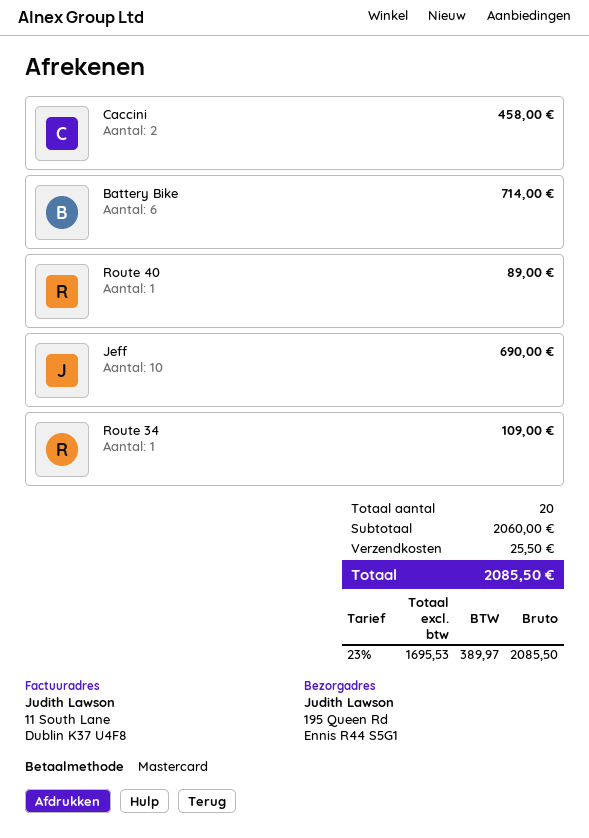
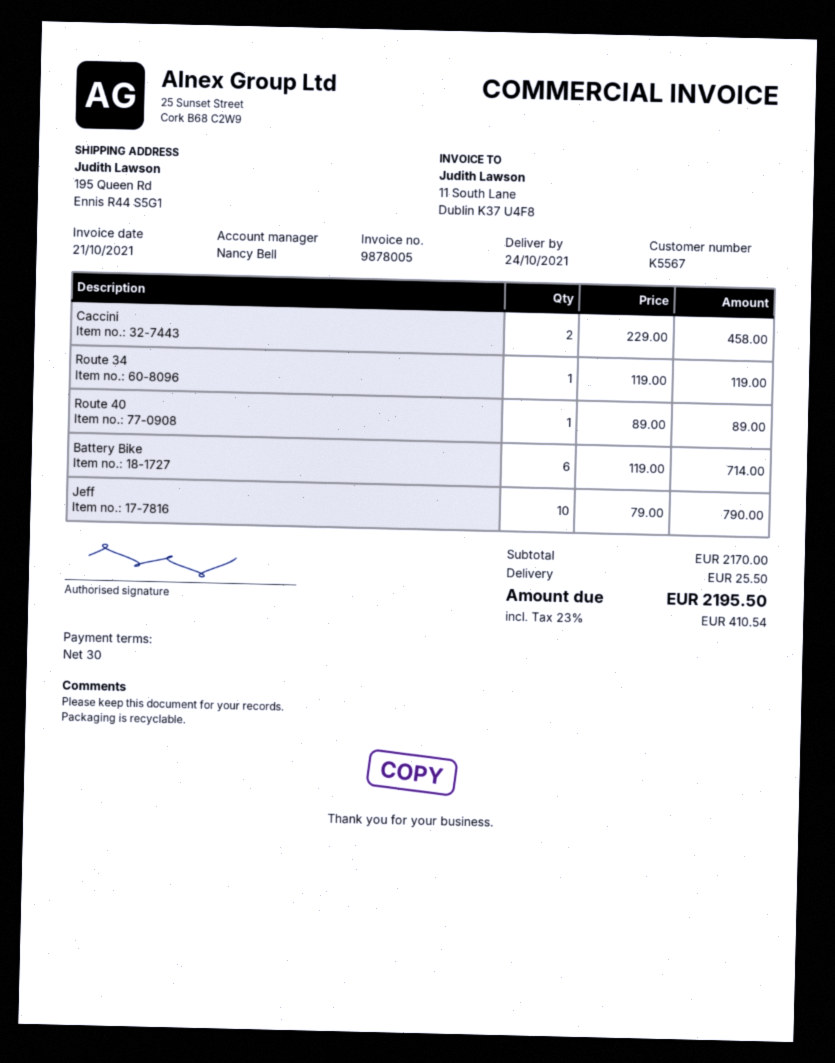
Jeff: 10 for 690.00 -> 10 for 790.00
Route 34: 1 for 109.00 -> 1 for 119.00
subtotal: 2060.00 -> 2170.00
tax: 23% = 389.97 -> 23% = 410.54
total: 2085.50 -> 2195.50

